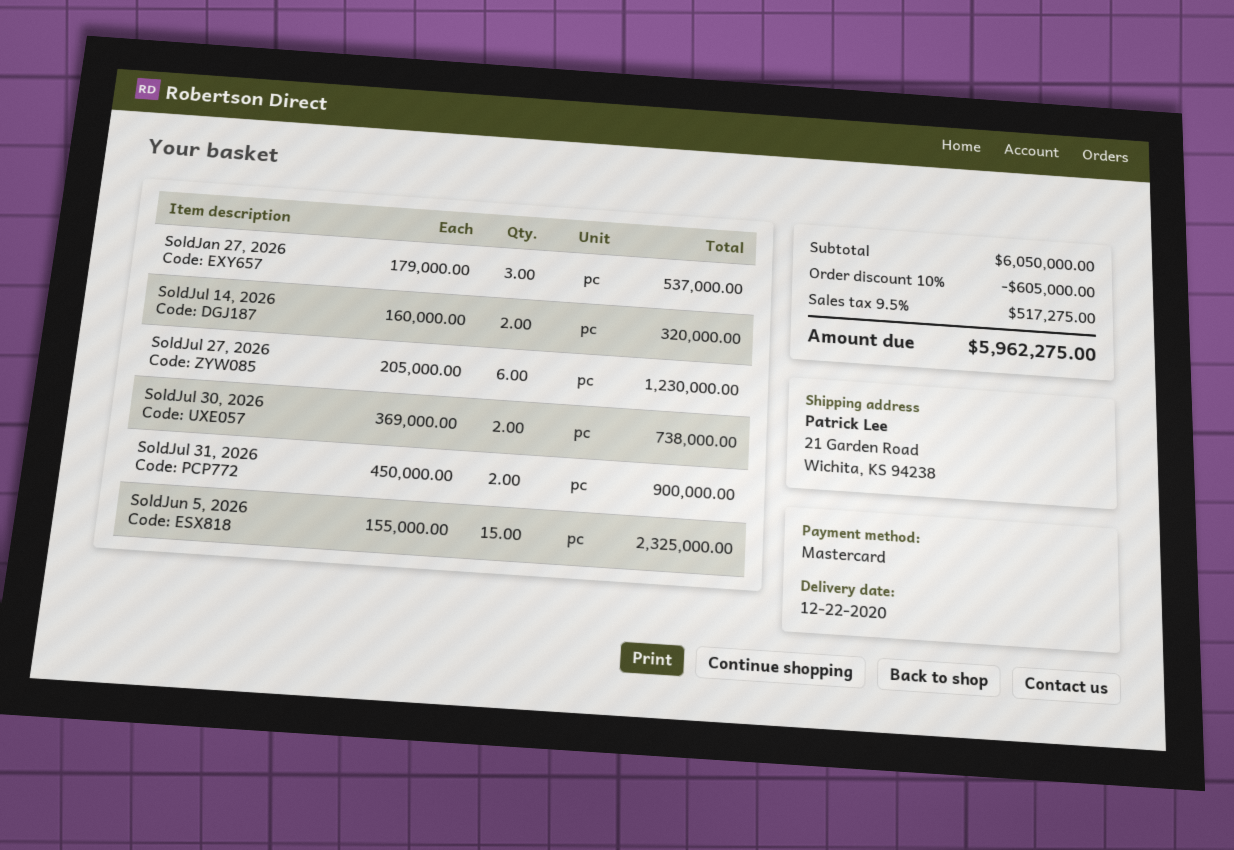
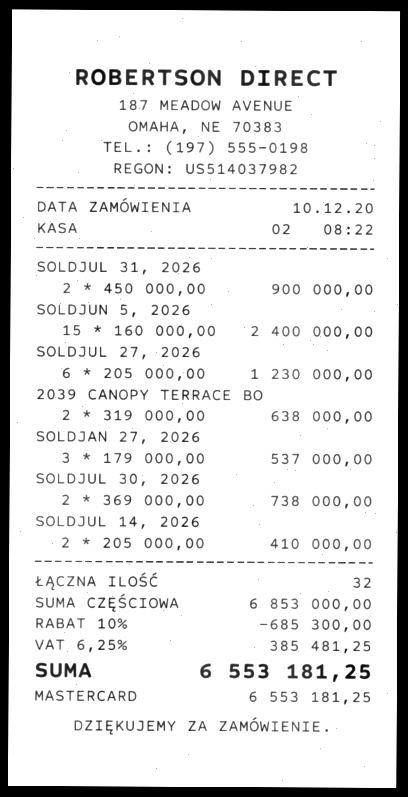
SoldJul 14, 2026: 2 x 160000.00 = 320000.00 -> 2 x 205000.00 = 410000.00
SoldJun 5, 2026: 15 x 155000.00 = 2325000.00 -> 15 x 160000.00 = 2400000.00
2039 CANOPY TERRACE BO: none -> 2 x 319000.00 = 638000.00
subtotal: 6050000.00 -> 6853000.00
discount: 10% = 605000.00 -> 10% = 685300.00
tax: 9.5% = 517275.00 -> 6.25% = 385481.25
total: 5962275.00 -> 6553181.25

